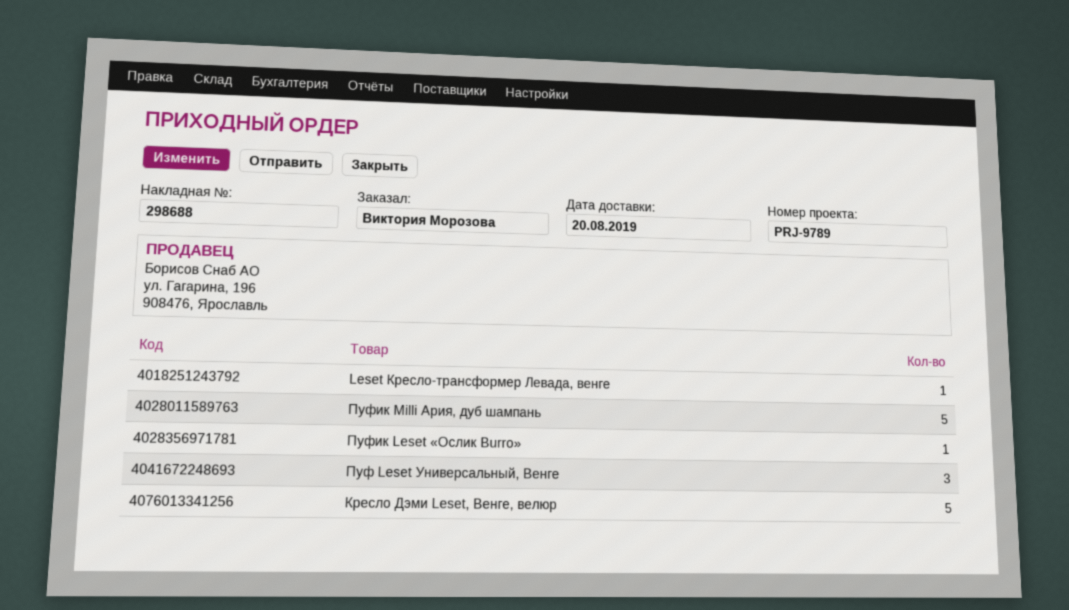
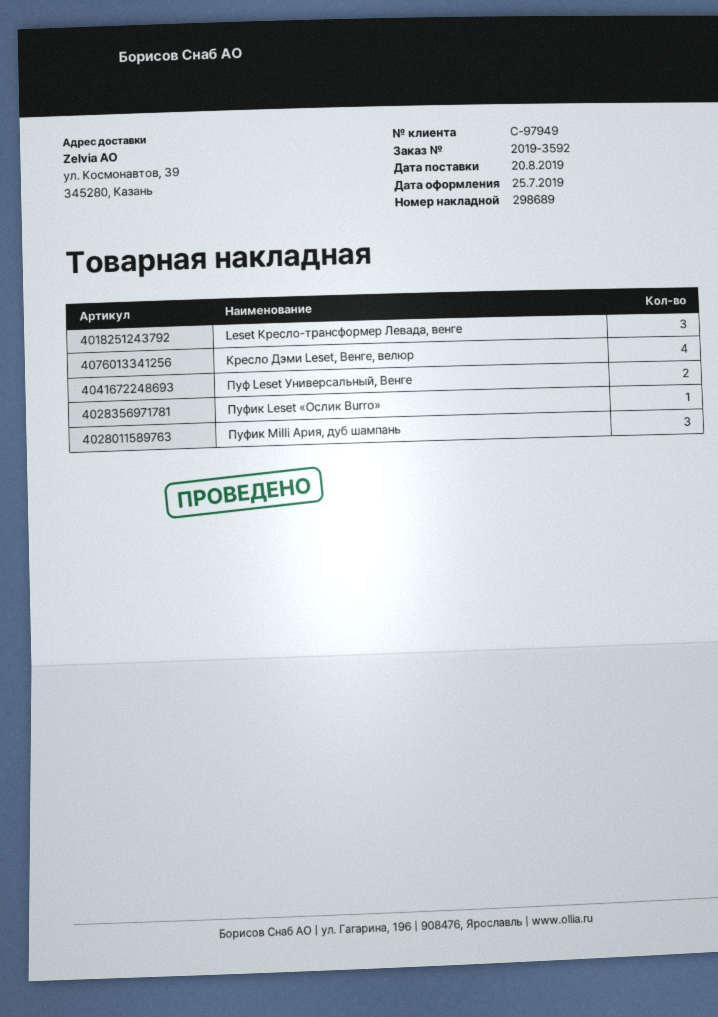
delivery note number: 298688 -> 298689
Leset Кресло-трансформер Левада, венге: 1 -> 3
Пуфик Milli Ария, дуб шампань: 5 -> 3
Пуф Leset Универсальный, Венге: 3 -> 2
Кресло Дэми Leset, Венге, велюр: 5 -> 4

